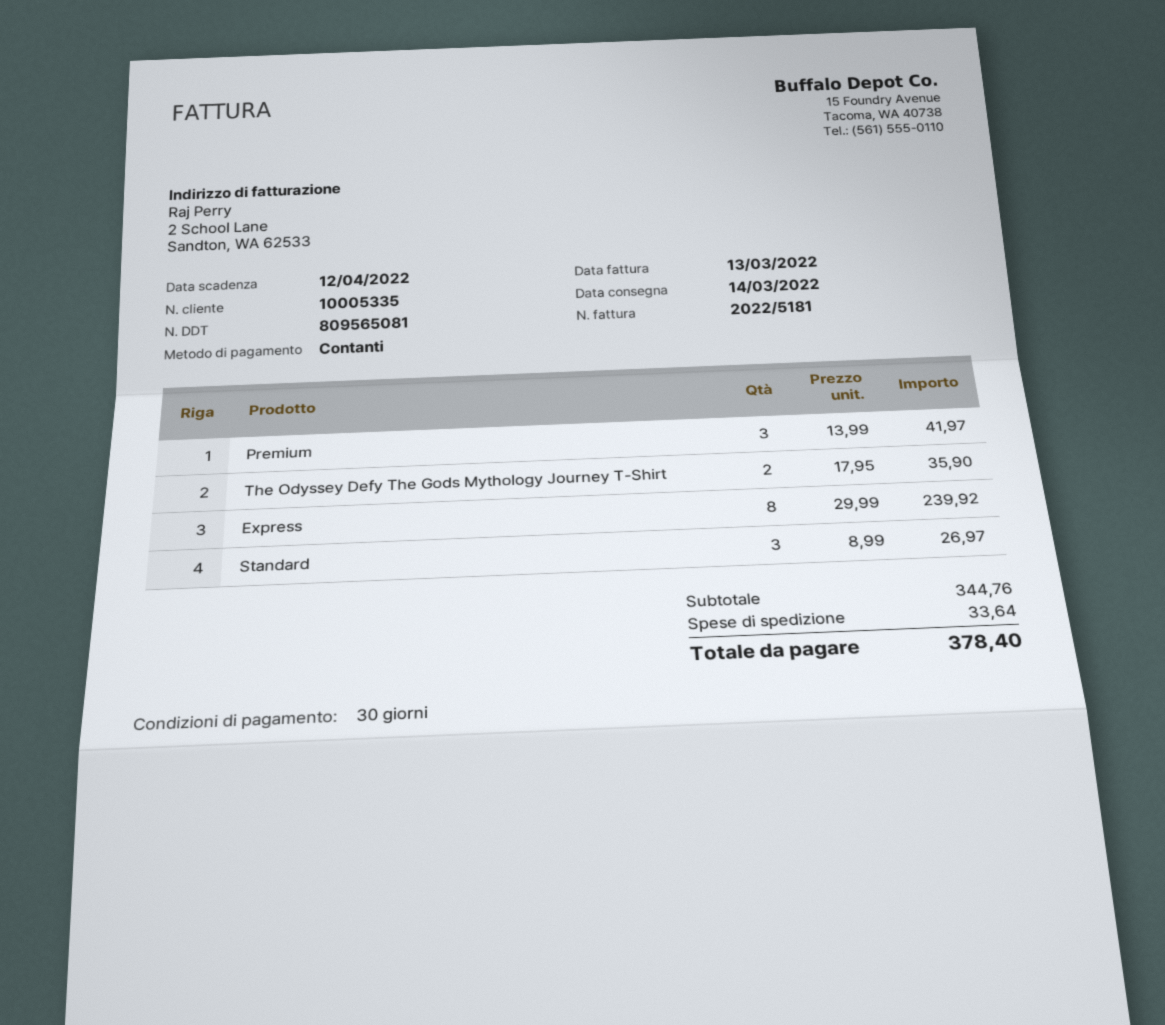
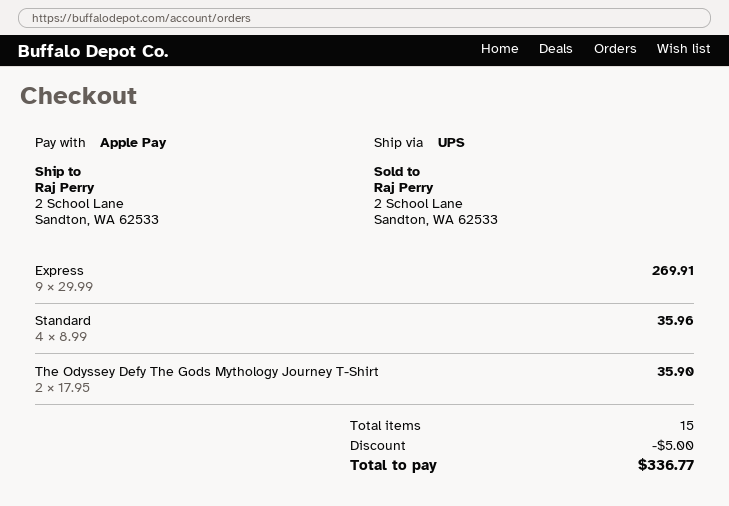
payment method: cash -> Apple Pay
Premium: 3 x 13.99 = 41.97 -> none
Express: 8 x 29.99 = 239.92 -> 9 x 29.99 = 269.91
Standard: 3 x 8.99 = 26.97 -> 4 x 8.99 = 35.96
discount: none -> 5.00
shipping: 33.64 -> none
total: 378.40 -> 336.77

